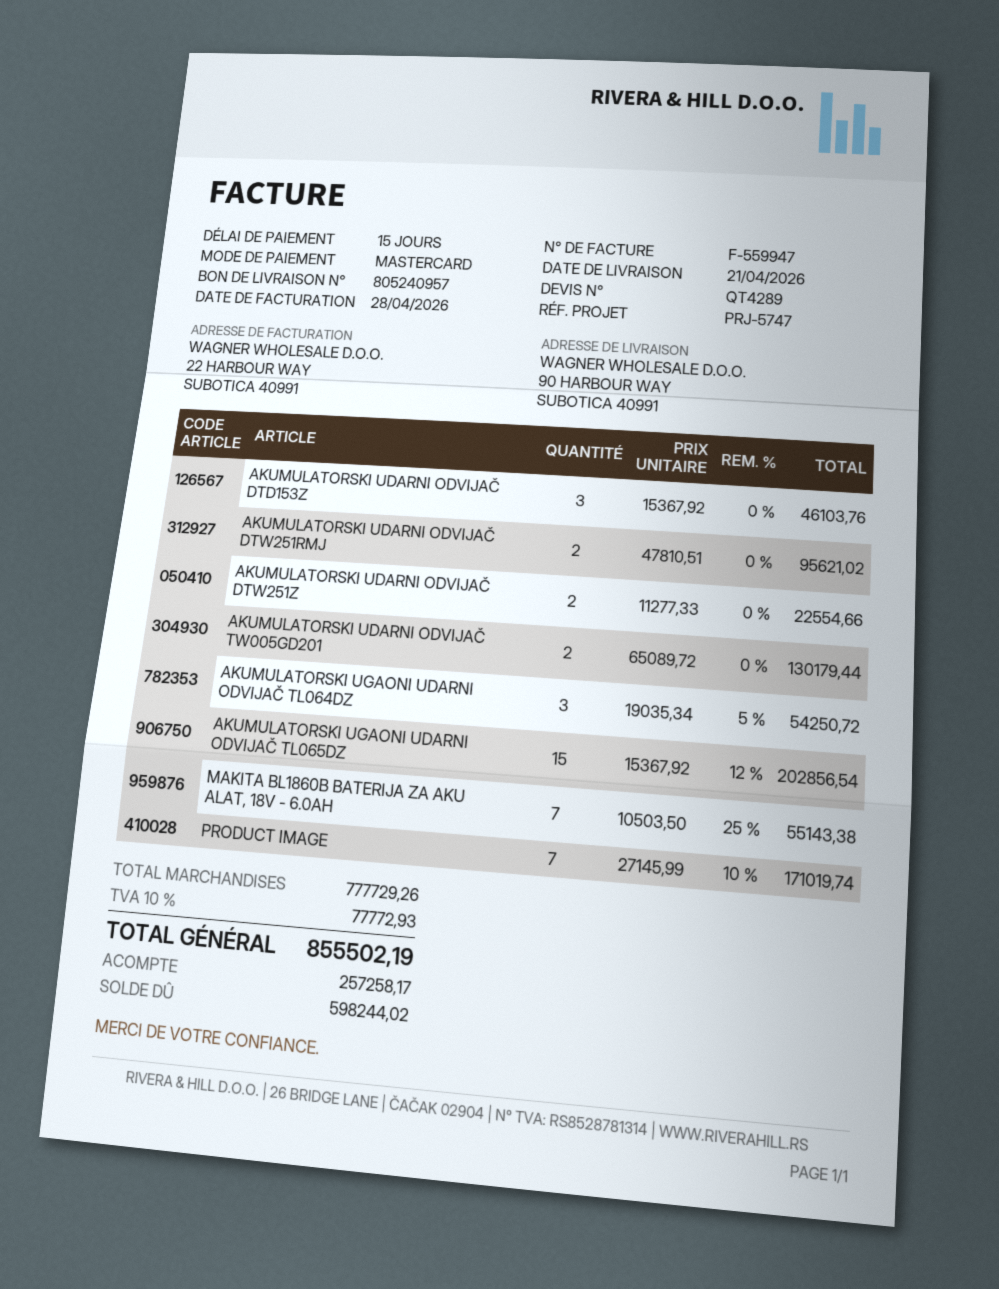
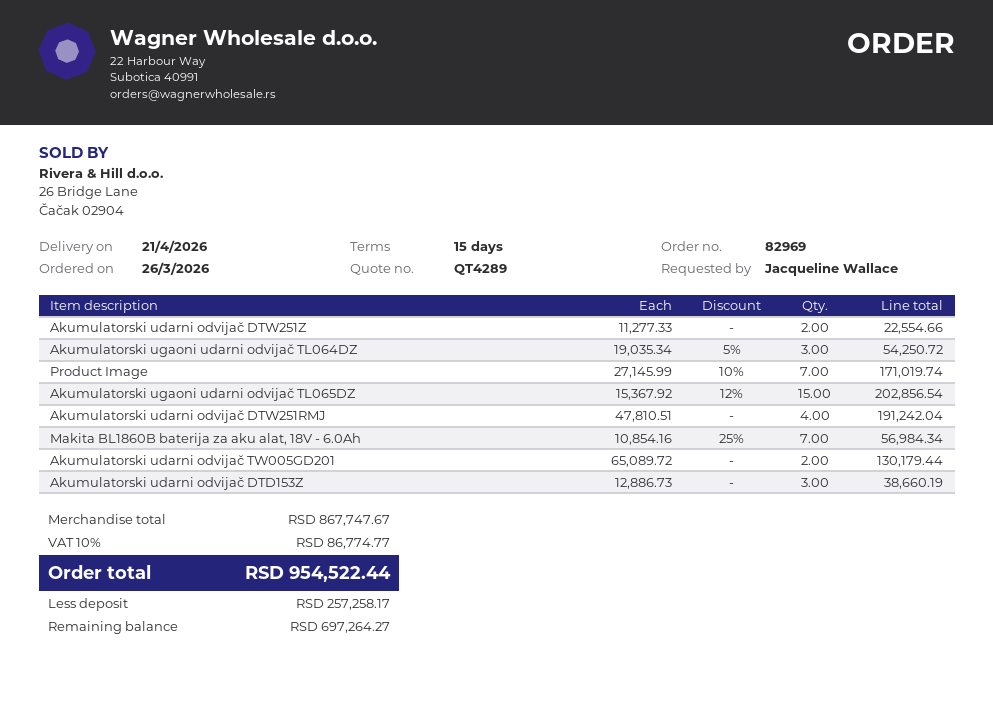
AKUMULATORSKI UDARNI ODVIJAČ DTD153Z: 3 x 15367.92 = 46103.76 -> 3 x 12886.73 = 38660.19
AKUMULATORSKI UDARNI ODVIJAČ DTW251RMJ: 2 x 47810.51 = 95621.02 -> 4 x 47810.51 = 191242.04
MAKITA BL1860B BATERIJA ZA AKU ALAT, 18V - 6.0AH: 7 x 10503.50 - 25% = 55143.38 -> 7 x 10854.16 - 25% = 56984.34
subtotal: 777729.26 -> 867747.67
tax: 10% = 77772.93 -> 10% = 86774.77
total: 855502.19 -> 954522.44
balance: 598244.02 -> 697264.27

